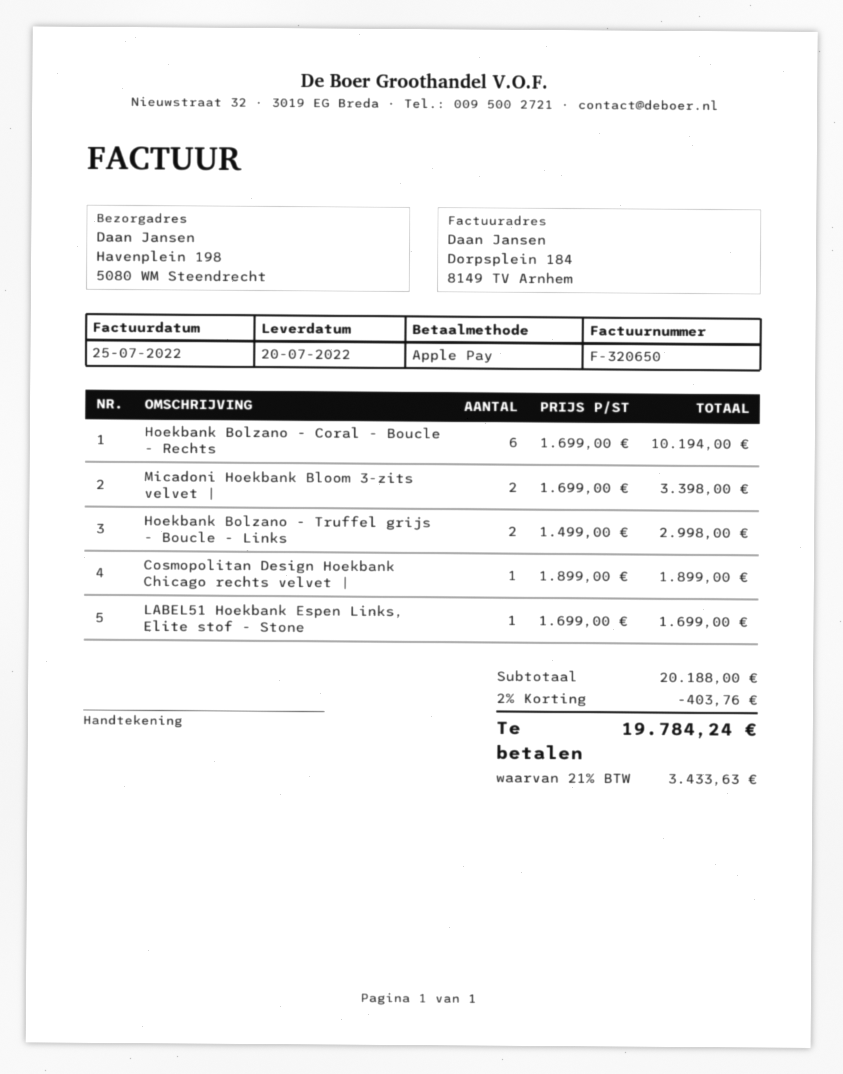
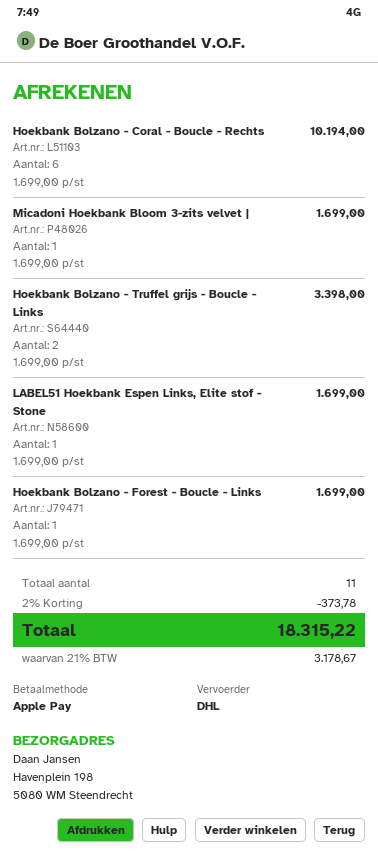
Micadoni Hoekbank Bloom 3-zits velvet |: 2 x 1699.00 = 3398.00 -> 1 x 1699.00 = 1699.00
Hoekbank Bolzano - Truffel grijs - Boucle - Links: 2 x 1499.00 = 2998.00 -> 2 x 1699.00 = 3398.00
Cosmopolitan Design Hoekbank Chicago rechts velvet |: 1 x 1899.00 = 1899.00 -> none
Hoekbank Bolzano - Forest - Boucle - Links: none -> 1 x 1699.00 = 1699.00
discount: 2% = 403.76 -> 2% = 373.78
tax: 21% = 3433.63 -> 21% = 3178.67
total: 19784.24 -> 18315.22

